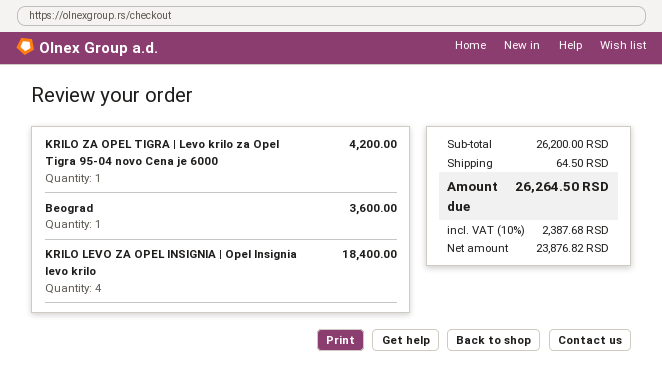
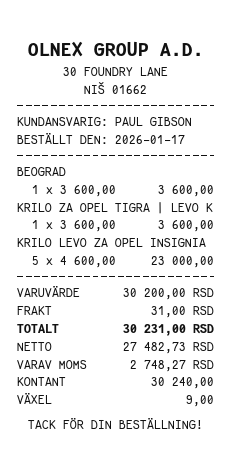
KRILO ZA OPEL TIGRA | Levo krilo za Opel Tigra 95-04 novo Cena je 6000: 1 for 4200.00 -> 1 for 3600.00
KRILO LEVO ZA OPEL INSIGNIA | Opel Insignia levo krilo: 4 for 18400.00 -> 5 for 23000.00
subtotal: 26200.00 -> 30200.00
shipping: 64.50 -> 31.00
net: 23876.82 -> 27482.73
tax: 2387.68 -> 2748.27
total: 26264.50 -> 30231.00

